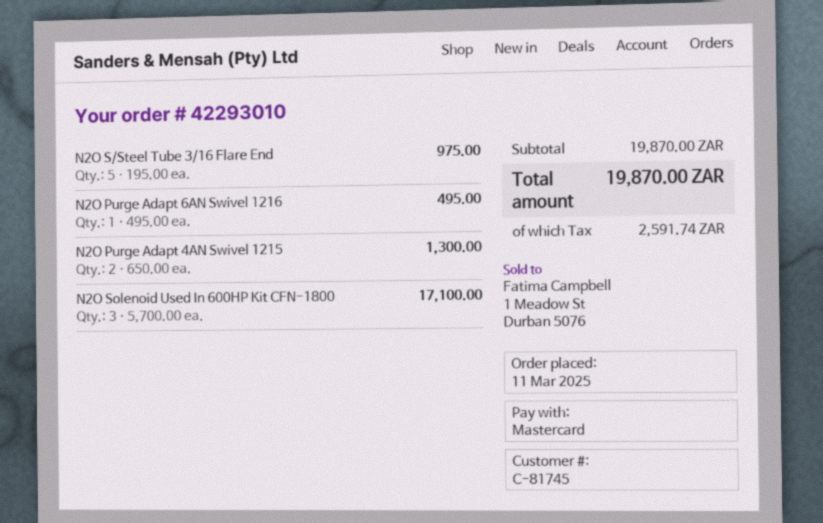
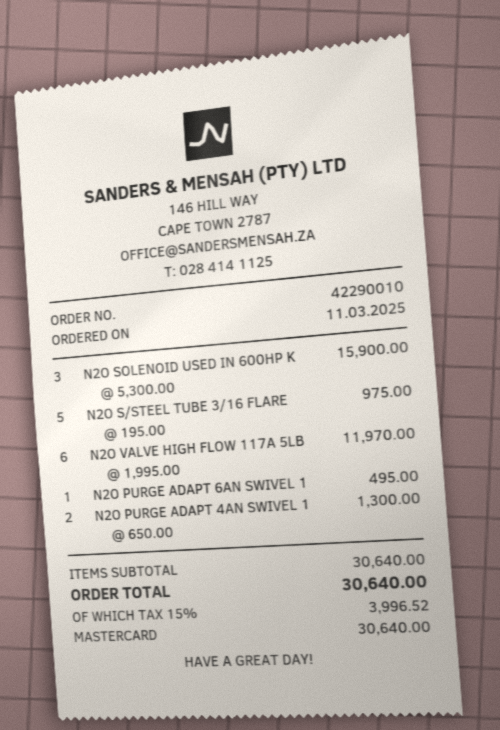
order number: 42293010 -> 42290010
N2O Solenoid Used In 600HP Kit CFN-1800: 3 x 5700.00 = 17100.00 -> 3 x 5300.00 = 15900.00
N2O VALVE HIGH FLOW 117A 5LB: none -> 6 x 1995.00 = 11970.00
subtotal: 19870.00 -> 30640.00
tax: 2591.74 -> 3996.52
total: 19870.00 -> 30640.00

